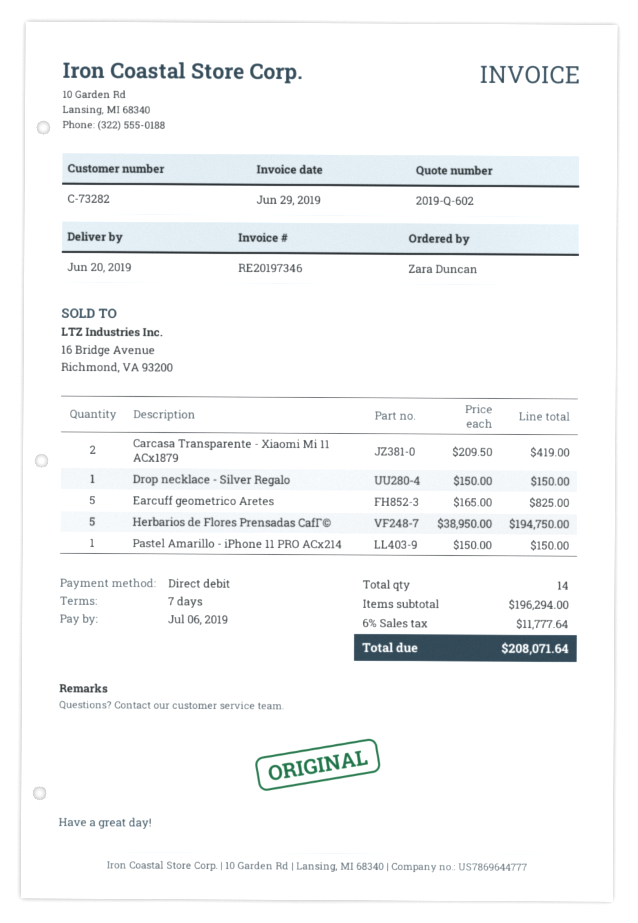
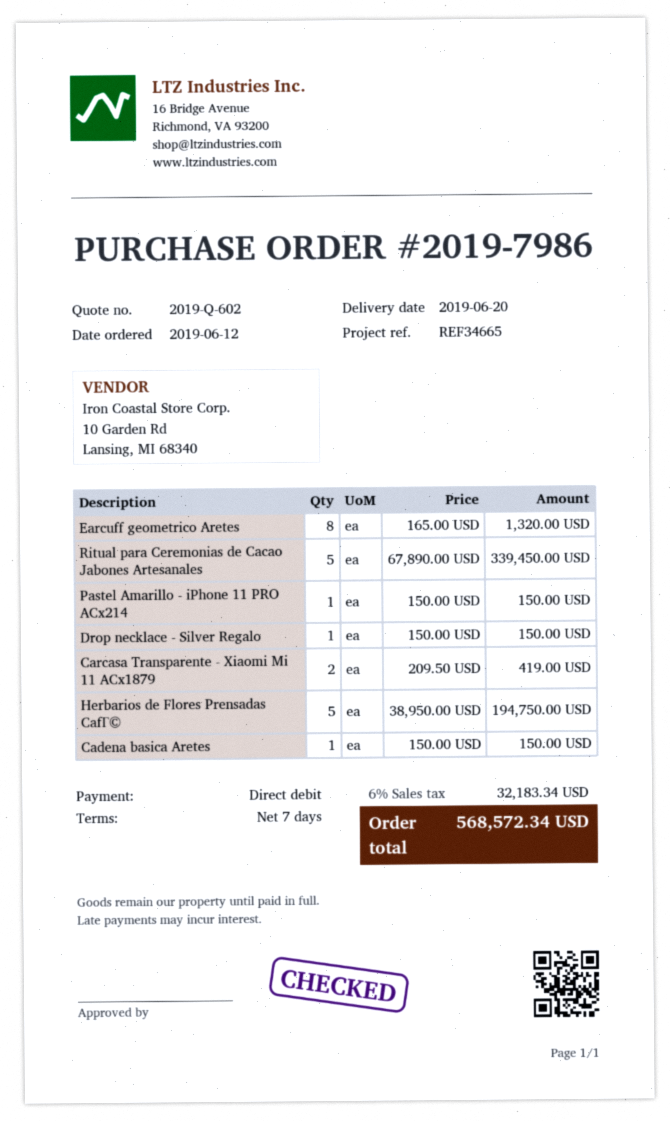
Earcuff geometrico Aretes: 5 x 165.00 = 825.00 -> 8 x 165.00 = 1320.00
Ritual para Ceremonias de Cacao Jabones Artesanales: none -> 5 x 67890.00 = 339450.00
Cadena basica Aretes: none -> 1 x 150.00 = 150.00
tax: 6% = 11777.64 -> 6% = 32183.34
total: 208071.64 -> 568572.34

